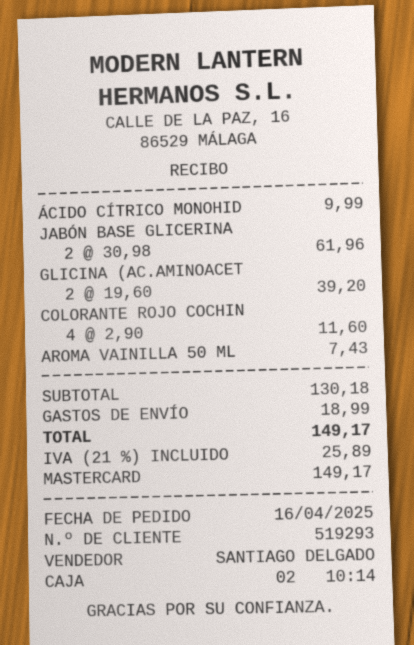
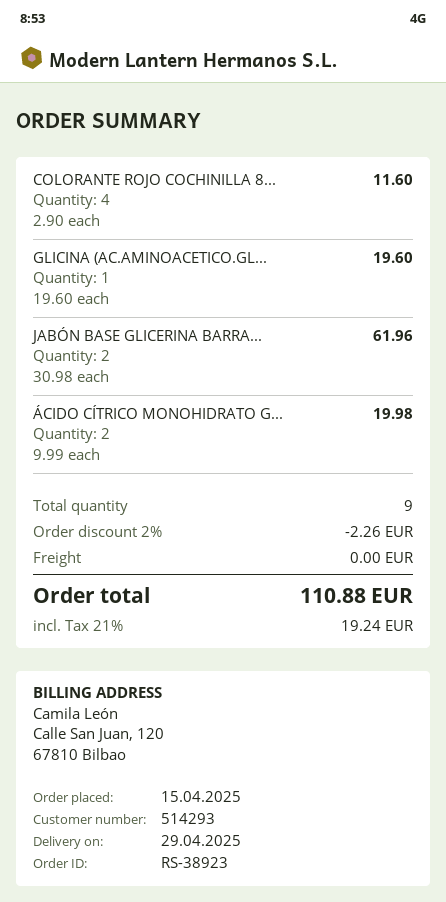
order date: 2025-04-16 -> 2025-04-15
customer number: 519293 -> 514293
ÁCIDO CÍTRICO MONOHID: 1 x 9.99 = 9.99 -> 2 x 9.99 = 19.98
GLICINA (AC.AMINOACET: 2 x 19.60 = 39.20 -> 1 x 19.60 = 19.60
AROMA VAINILLA 50 ML: 1 x 7.43 = 7.43 -> none
discount: none -> 2% = 2.26
shipping: 18.99 -> 0.00
tax: 21% = 25.89 -> 21% = 19.24
total: 149.17 -> 110.88

